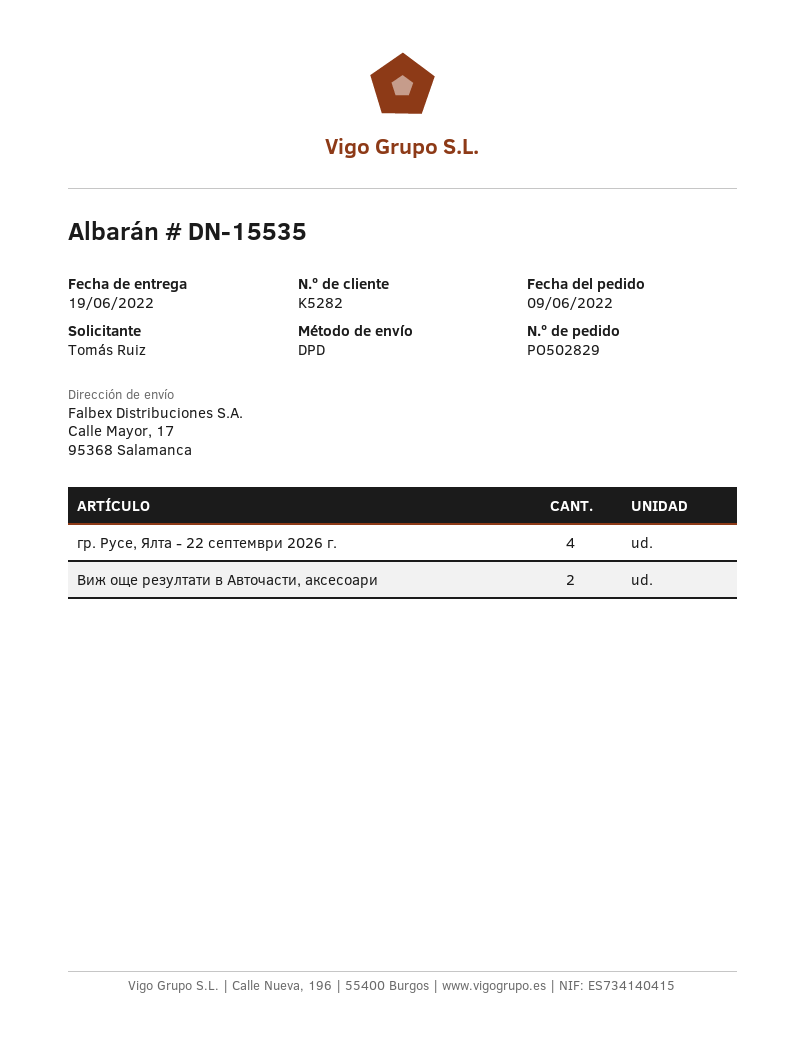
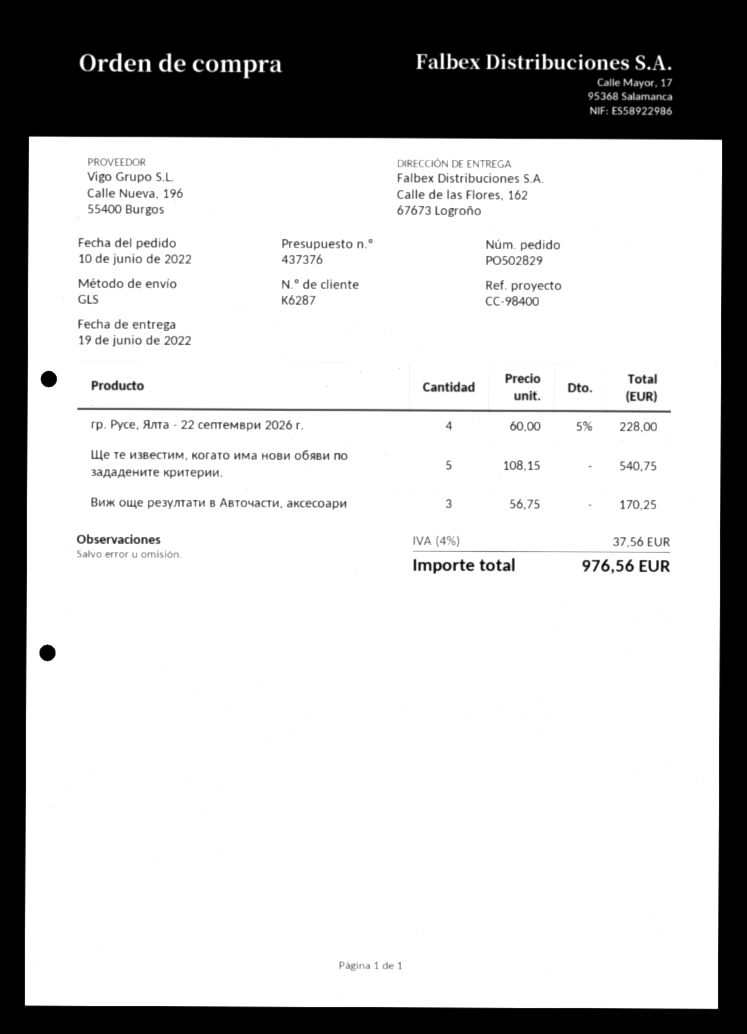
order date: 2022-06-09 -> 2022-06-10
customer number: K5282 -> K6287
shipping method: DPD -> GLS
ship to: Calle Mayor, 17, 95368 Salamanca -> Calle de las Flores, 162, 67673 Logroño
Виж още резултати в Авточасти, аксесоари: 2 -> 3
Ще те известим, когато има нови обяви по зададените критерии.: none -> 5

